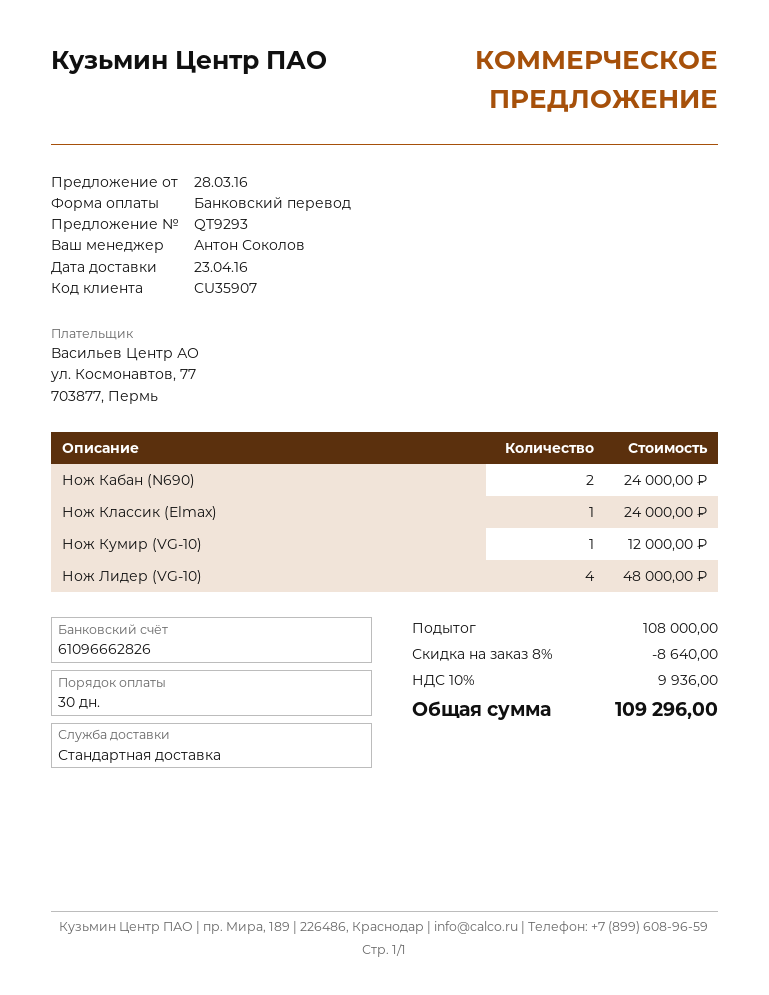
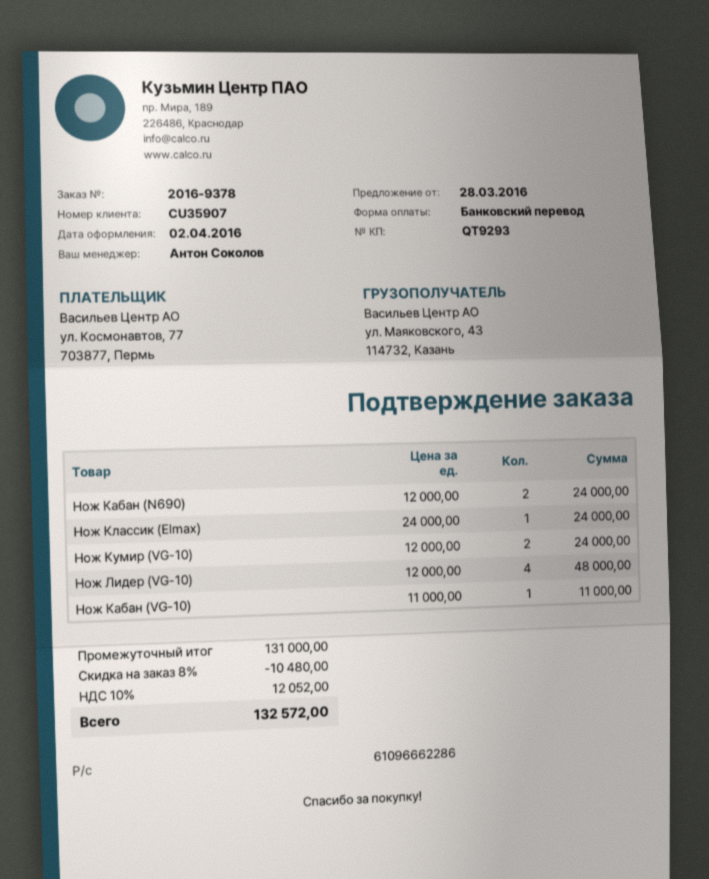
bank account: 61096662826 -> 61096662286
Нож Кумир (VG-10): 1 for 12000.00 -> 2 for 24000.00
Нож Кабан (VG-10): none -> 1 for 11000.00
subtotal: 108000.00 -> 131000.00
discount: 8% = 8640.00 -> 8% = 10480.00
tax: 10% = 9936.00 -> 10% = 12052.00
total: 109296.00 -> 132572.00

